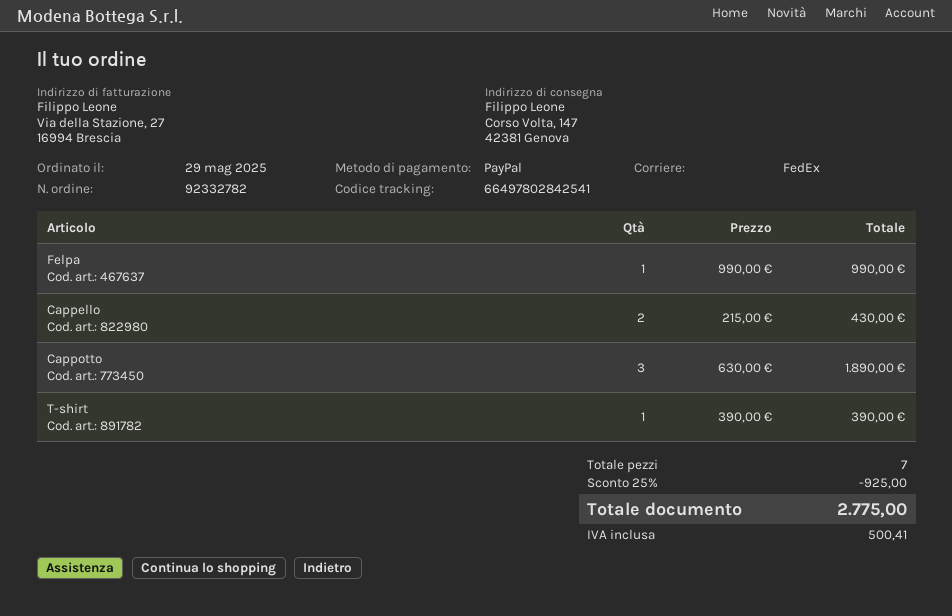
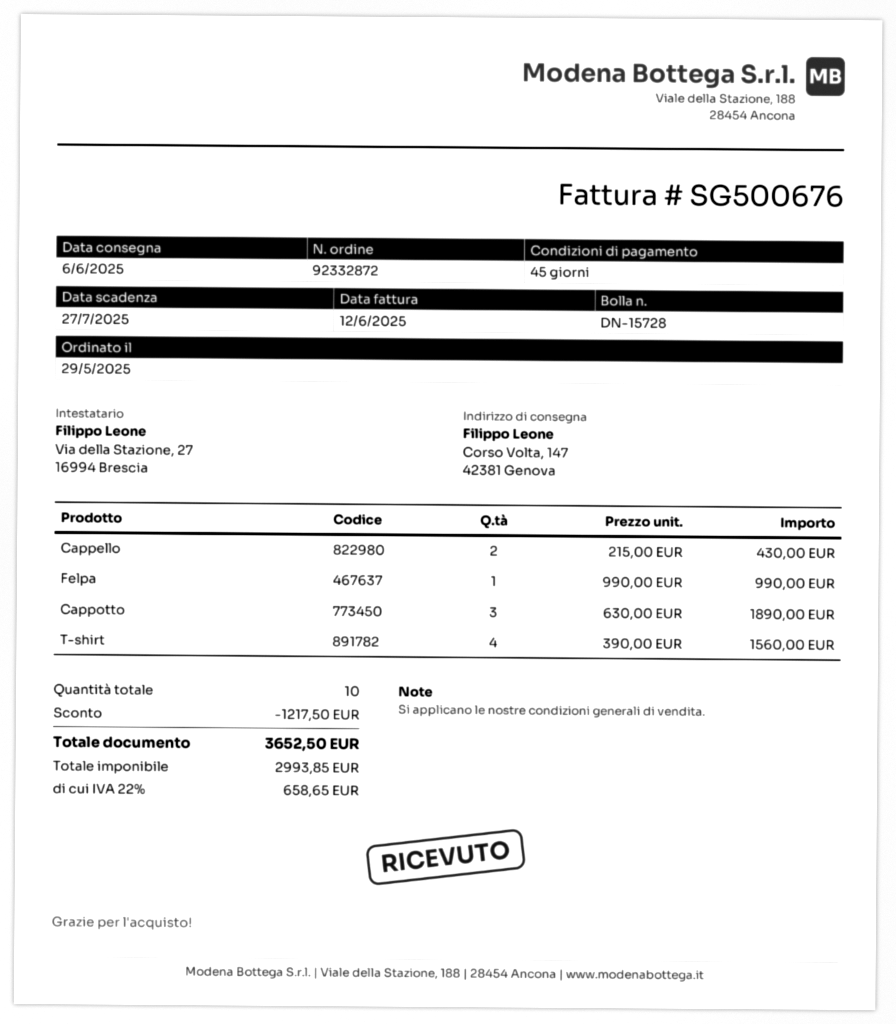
order number: 92332782 -> 92332872
T-shirt: 1 x 390.00 = 390.00 -> 4 x 390.00 = 1560.00
total quantity: 7 -> 10
discount: 925.00 -> 1217.50
tax: 500.41 -> 658.65
total: 2775.00 -> 3652.50

